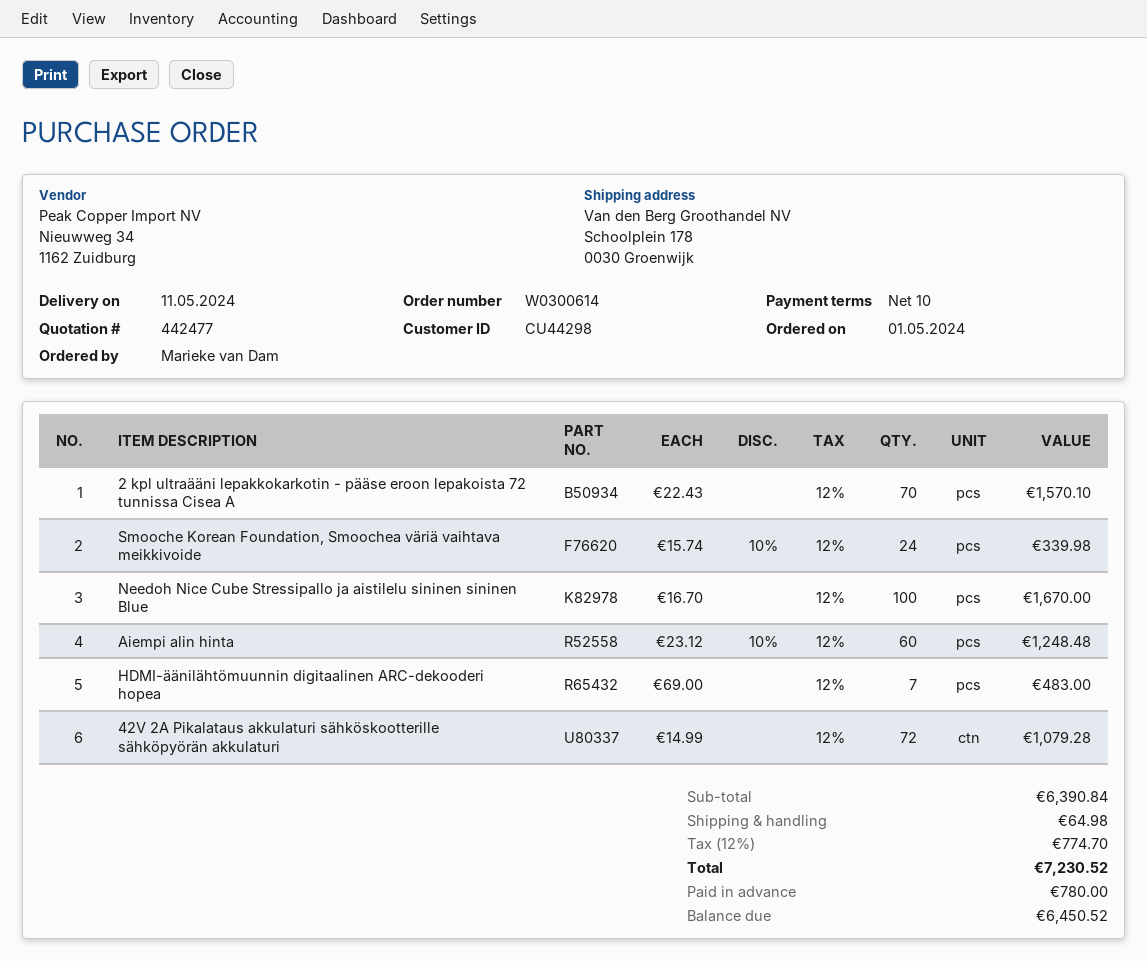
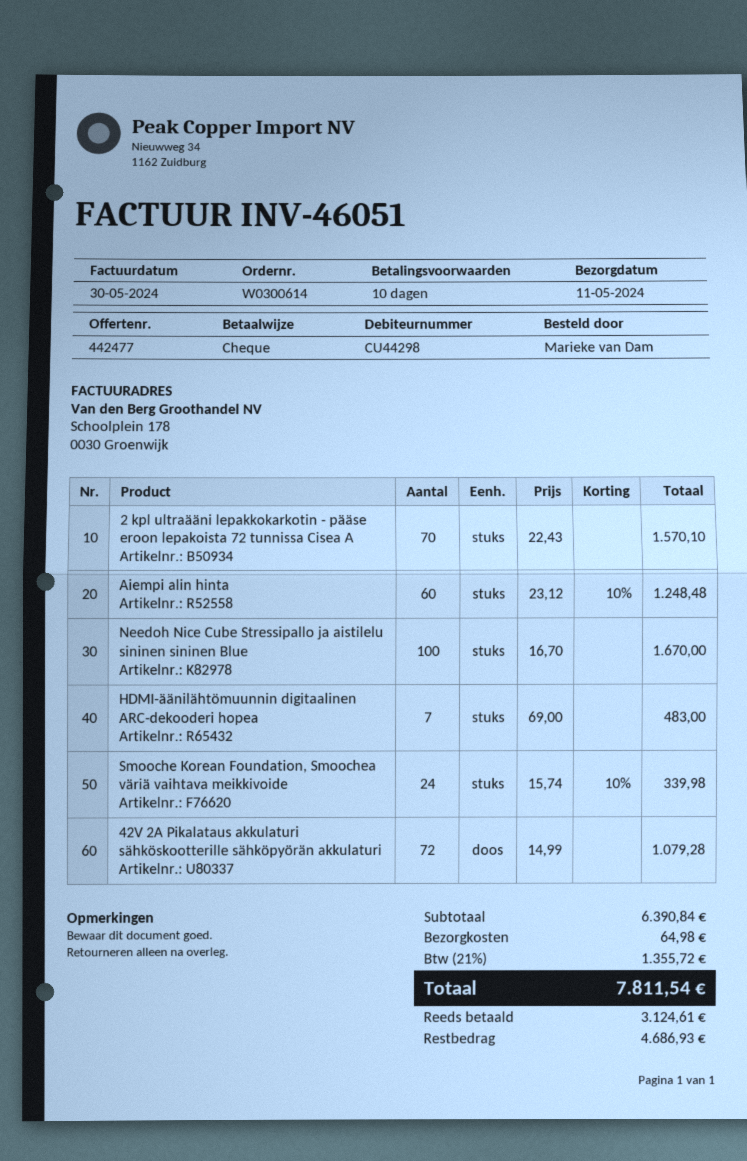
tax: 12% = 774.70 -> 21% = 1355.72
total: 7230.52 -> 7811.54
deposit: 780.00 -> 3124.61
balance: 6450.52 -> 4686.93

